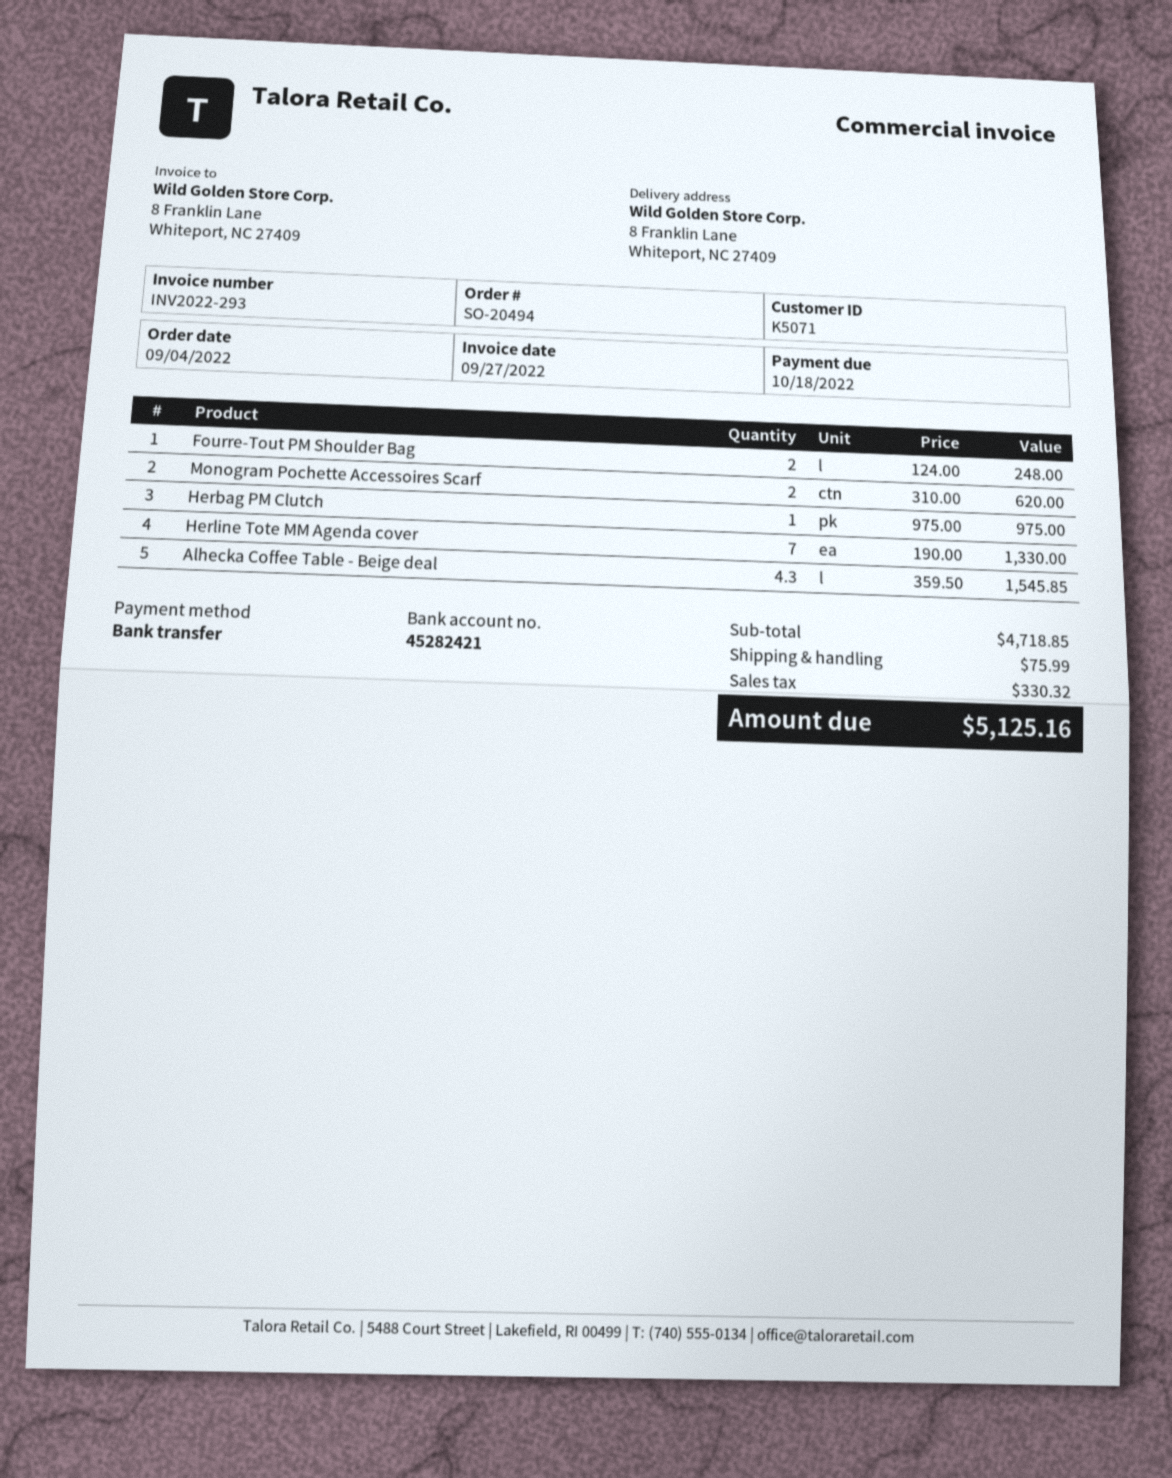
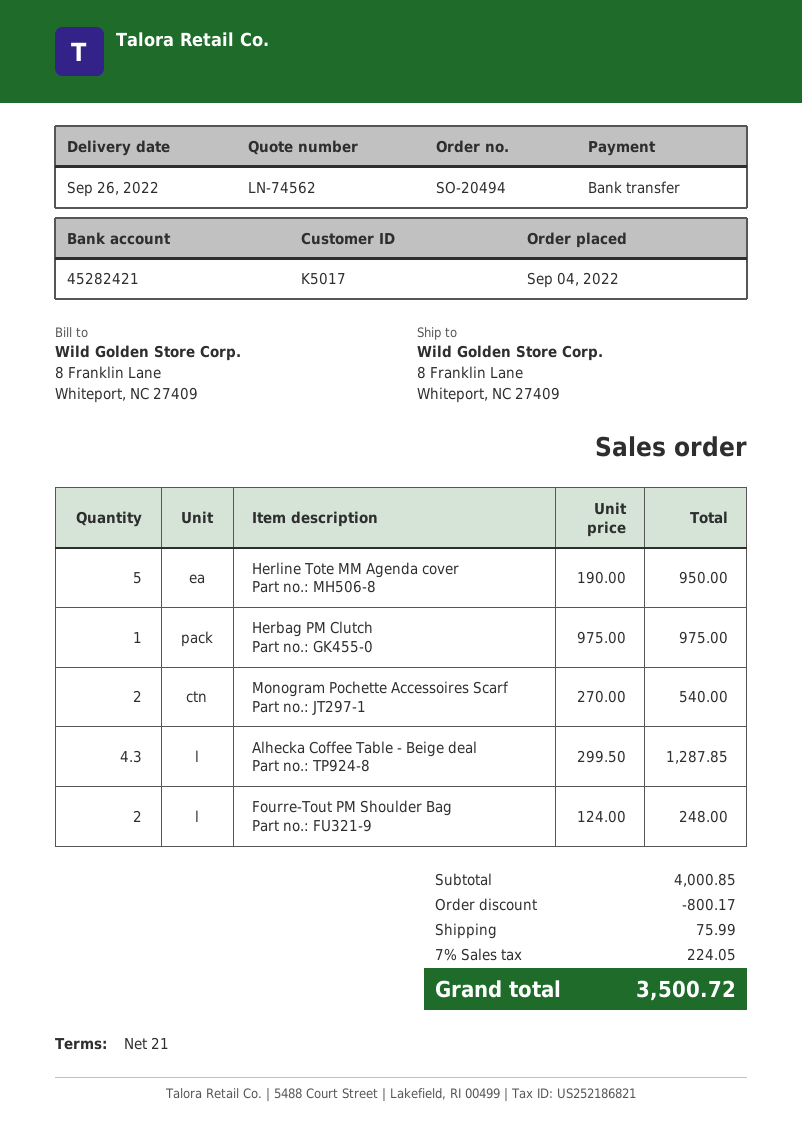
customer number: K5071 -> K5017
Monogram Pochette Accessoires Scarf: 2 x 310.00 = 620.00 -> 2 x 270.00 = 540.00
Herline Tote MM Agenda cover: 7 x 190.00 = 1330.00 -> 5 x 190.00 = 950.00
Alhecka Coffee Table - Beige deal: 4.3 x 359.50 = 1545.85 -> 4.3 x 299.50 = 1287.85
subtotal: 4718.85 -> 4000.85
discount: none -> 800.17
tax: 330.32 -> 224.05
total: 5125.16 -> 3500.72

